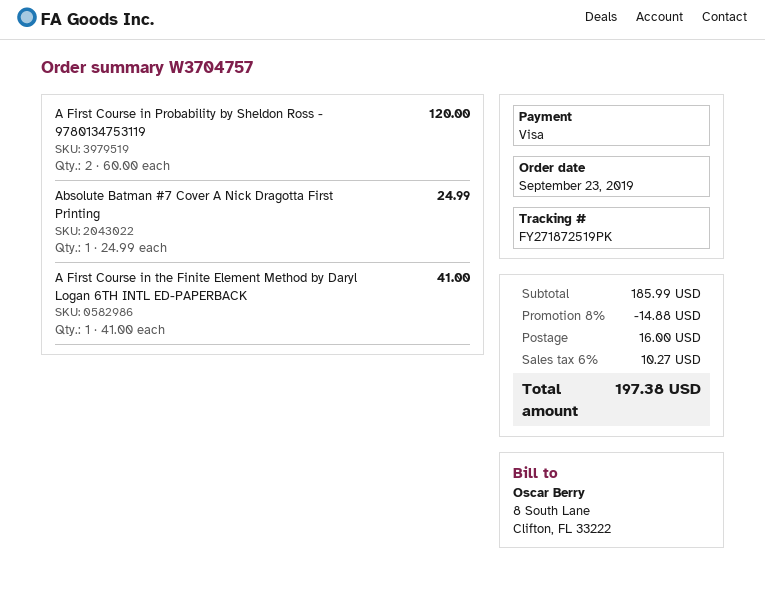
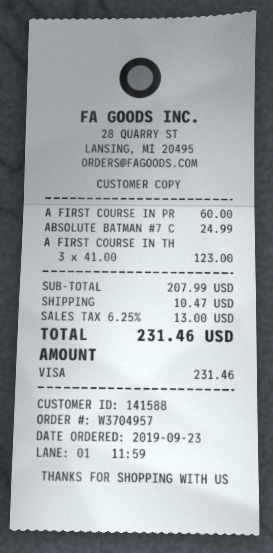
order number: W3704757 -> W3704957
A First Course in Probability by Sheldon Ross - 9780134753119: 2 x 60.00 = 120.00 -> 1 x 60.00 = 60.00
A First Course in the Finite Element Method by Daryl Logan 6TH INTL ED-PAPERBACK: 1 x 41.00 = 41.00 -> 3 x 41.00 = 123.00
subtotal: 185.99 -> 207.99
discount: 8% = 14.88 -> none
shipping: 16.00 -> 10.47
tax: 6% = 10.27 -> 6.25% = 13.00
total: 197.38 -> 231.46

